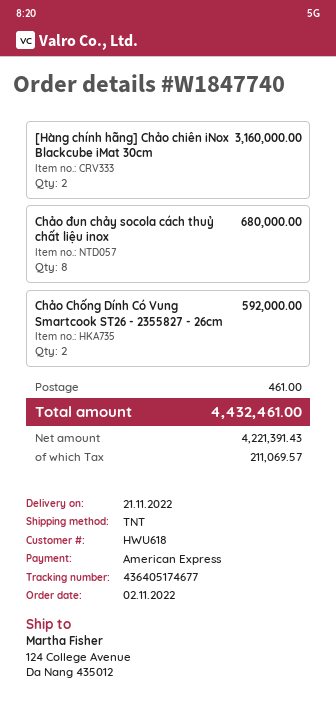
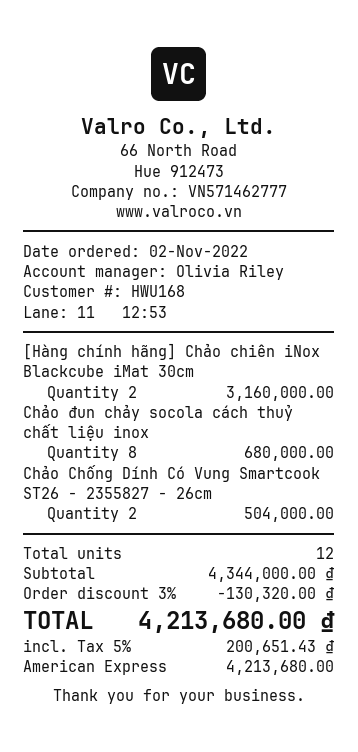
customer number: HWU618 -> HWU168
Chảo Chống Dính Có Vung Smartcook ST26 - 2355827 - 26cm: 2 for 592000.00 -> 2 for 504000.00
discount: none -> 3% = 130320.00
shipping: 461.00 -> none
tax: 211069.57 -> 200651.43
total: 4432461.00 -> 4213680.00

